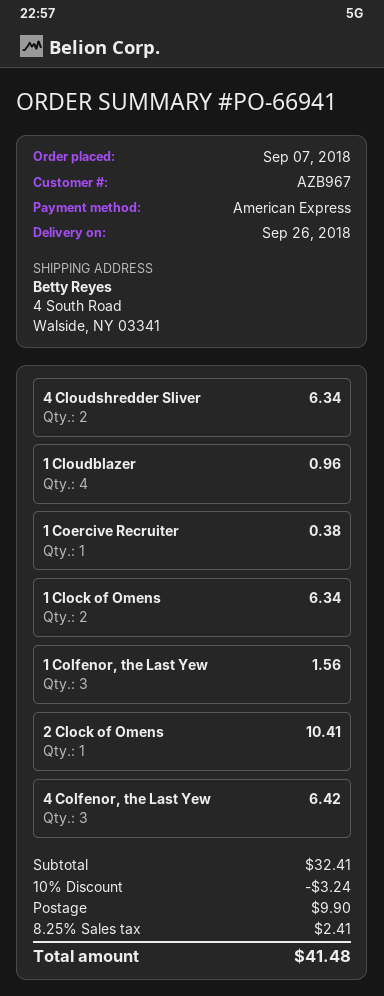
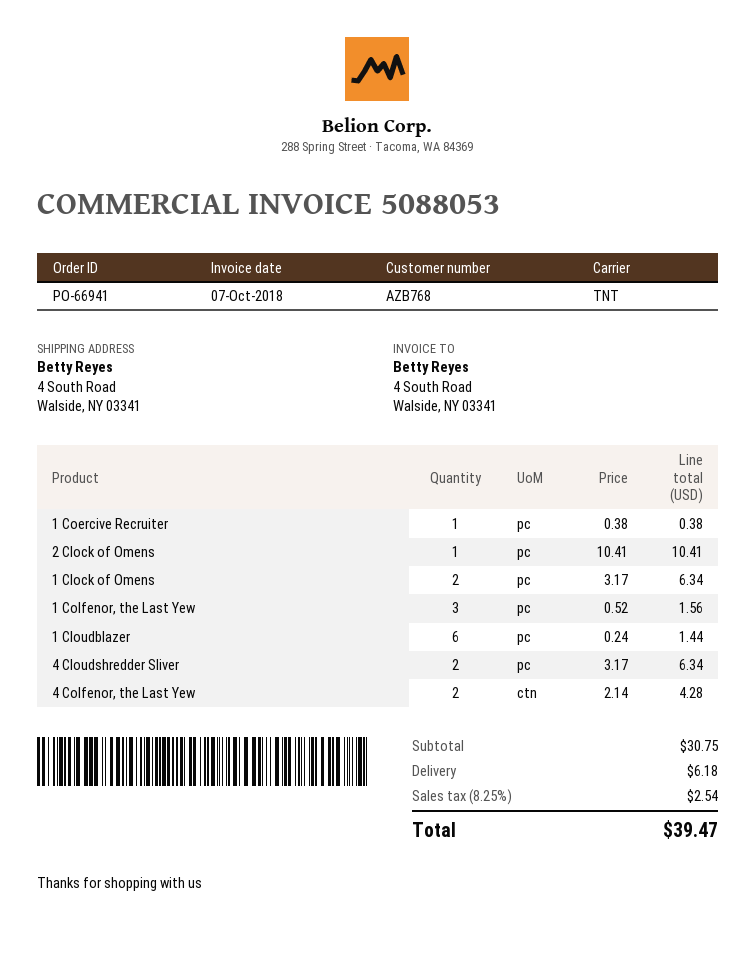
customer number: AZB967 -> AZB768
1 Cloudblazer: 4 for 0.96 -> 6 for 1.44
4 Colfenor, the Last Yew: 3 for 6.42 -> 2 for 4.28
subtotal: 32.41 -> 30.75
discount: 10% = 3.24 -> none
shipping: 9.90 -> 6.18
tax: 8.25% = 2.41 -> 8.25% = 2.54
total: 41.48 -> 39.47

